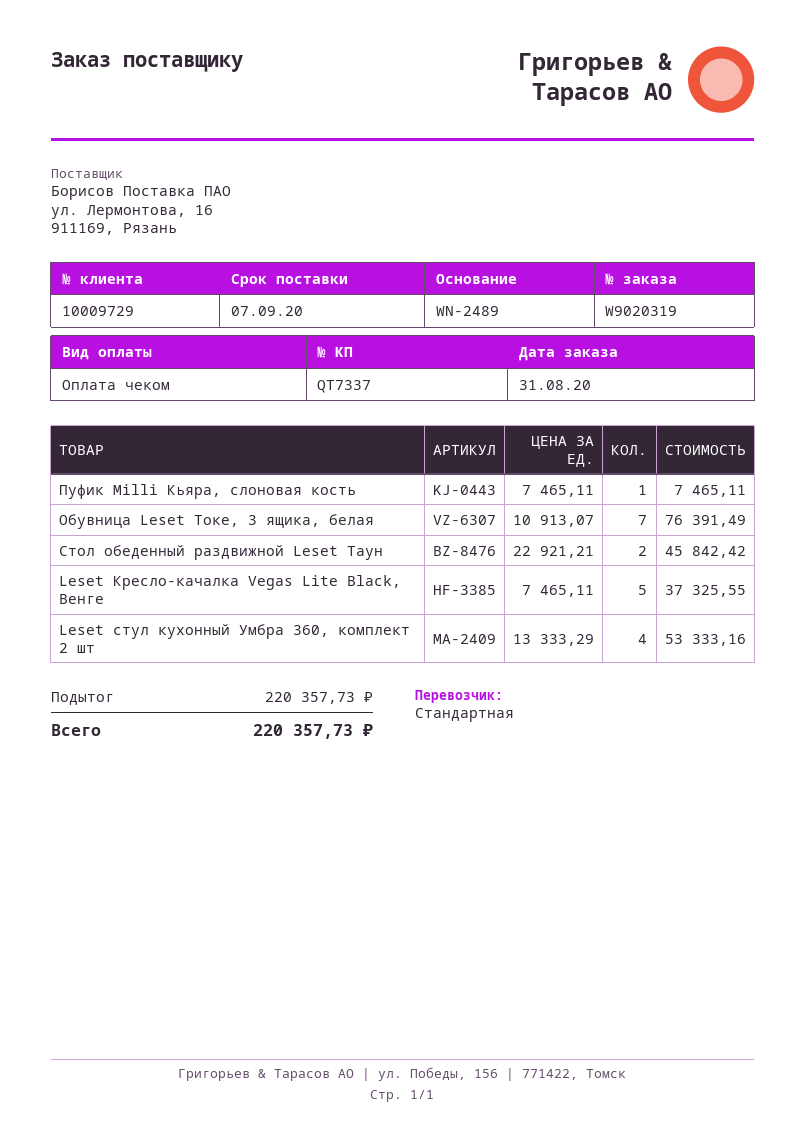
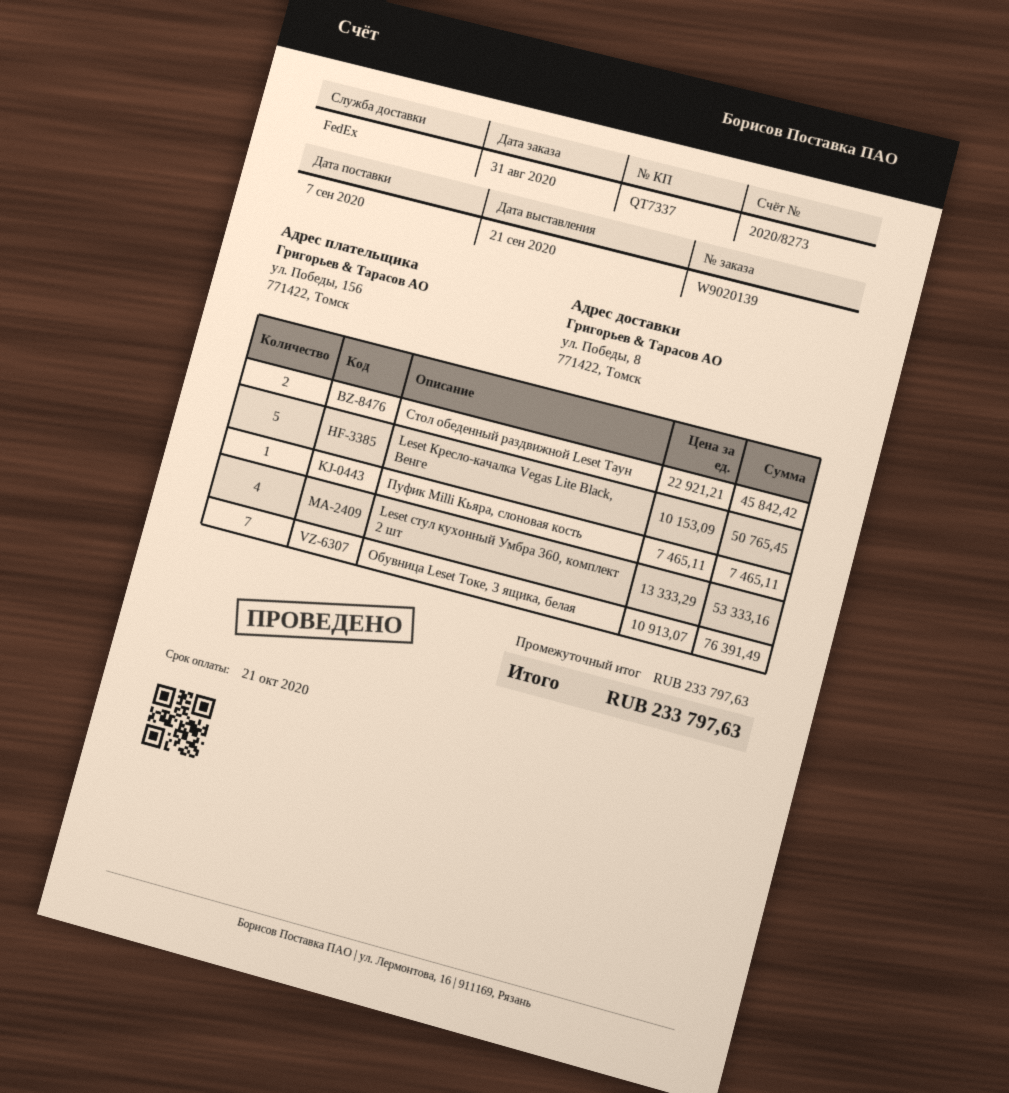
order number: W9020319 -> W9020139
shipping method: standard -> FedEx
Leset Кресло-качалка Vegas Lite Black, Венге: 5 x 7465.11 = 37325.55 -> 5 x 10153.09 = 50765.45
subtotal: 220357.73 -> 233797.63
total: 220357.73 -> 233797.63

